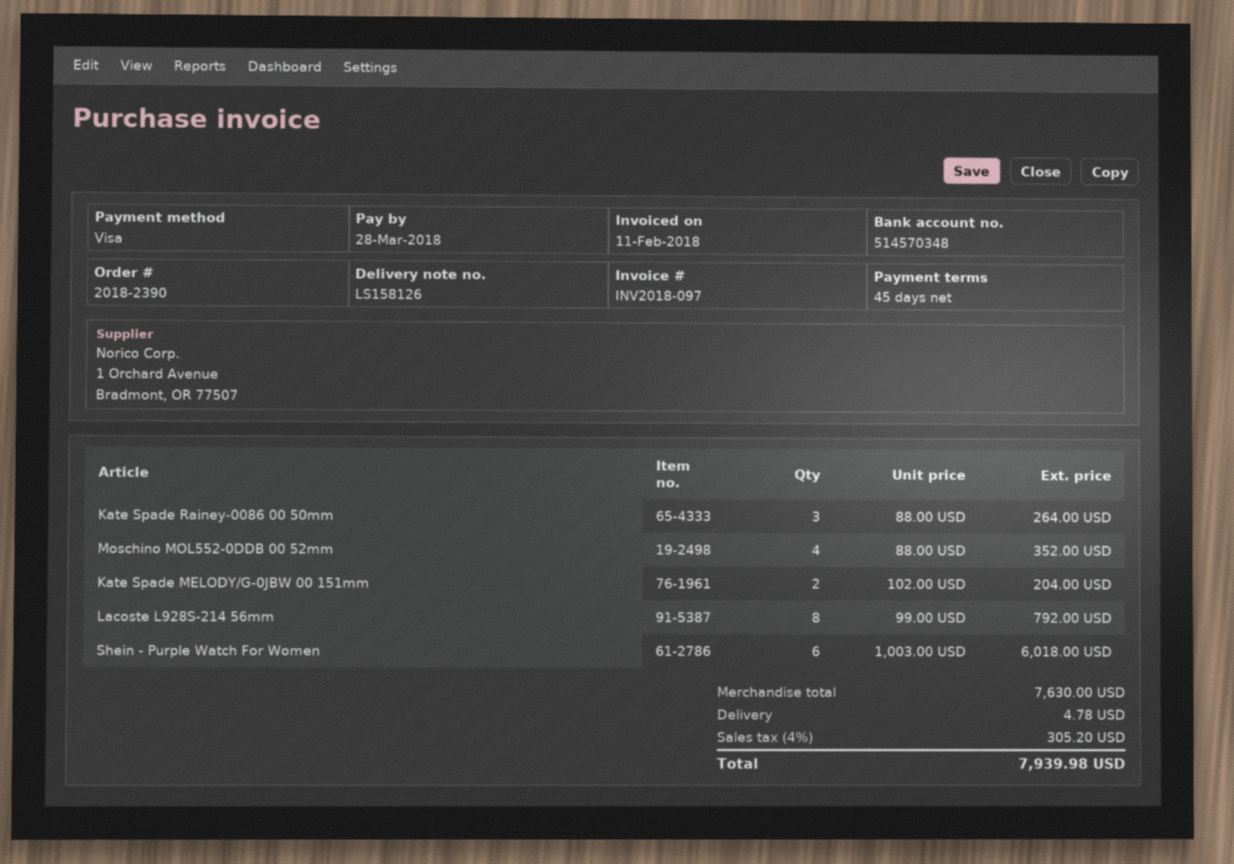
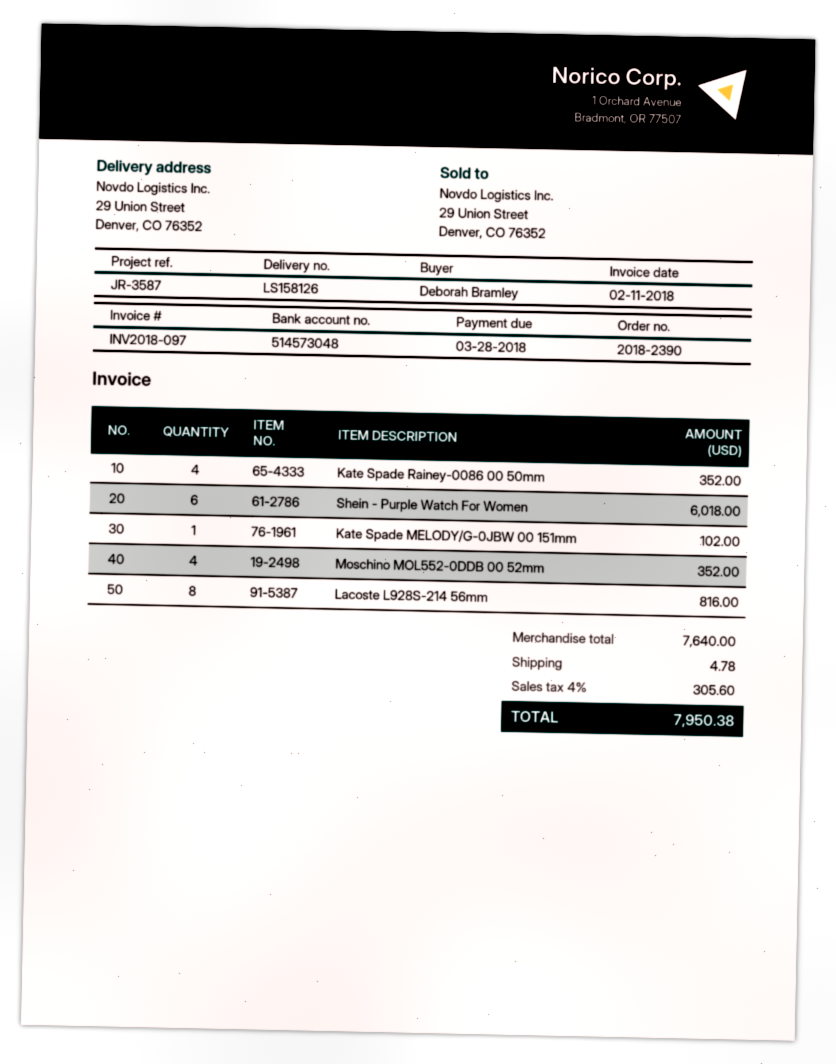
bank account: 514570348 -> 514573048
Kate Spade Rainey-0086 00 50mm: 3 for 264.00 -> 4 for 352.00
Kate Spade MELODY/G-0JBW 00 151mm: 2 for 204.00 -> 1 for 102.00
Lacoste L928S-214 56mm: 8 for 792.00 -> 8 for 816.00
subtotal: 7630.00 -> 7640.00
tax: 4% = 305.20 -> 4% = 305.60
total: 7939.98 -> 7950.38

